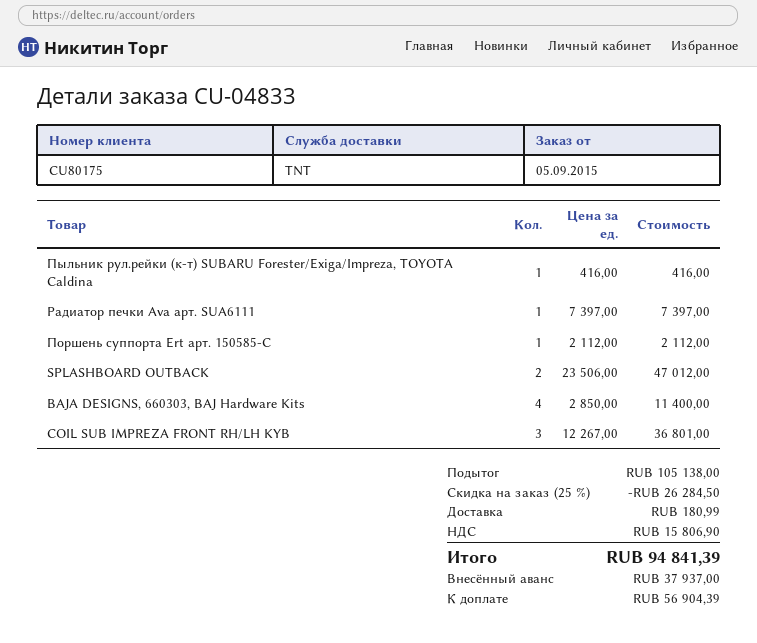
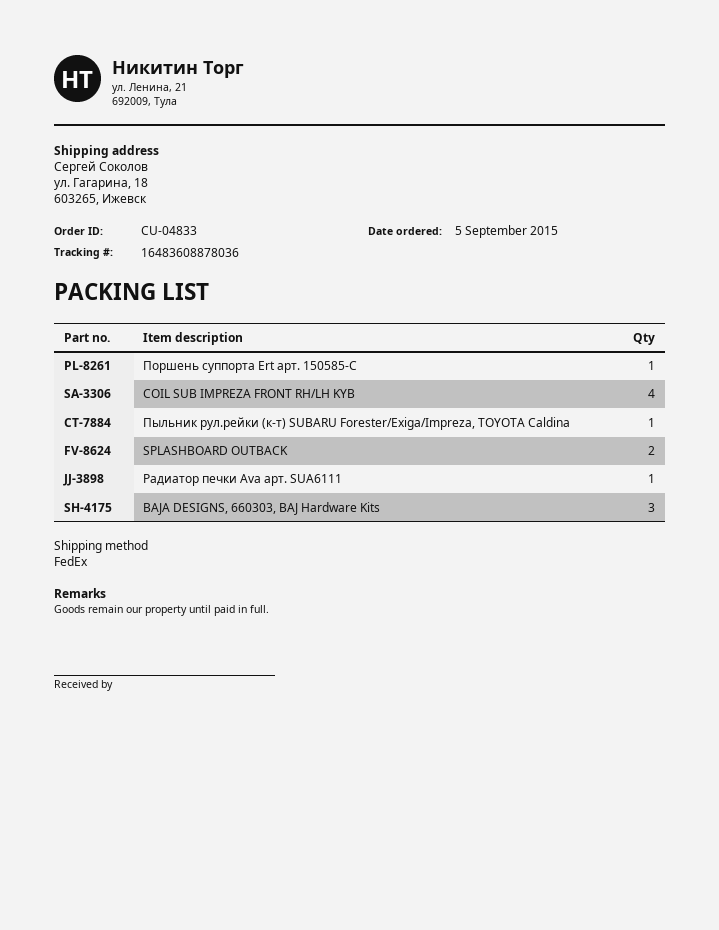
shipping method: TNT -> FedEx
BAJA DESIGNS, 660303, BAJ Hardware Kits: 4 -> 3
COIL SUB IMPREZA FRONT RH/LH KYB: 3 -> 4

